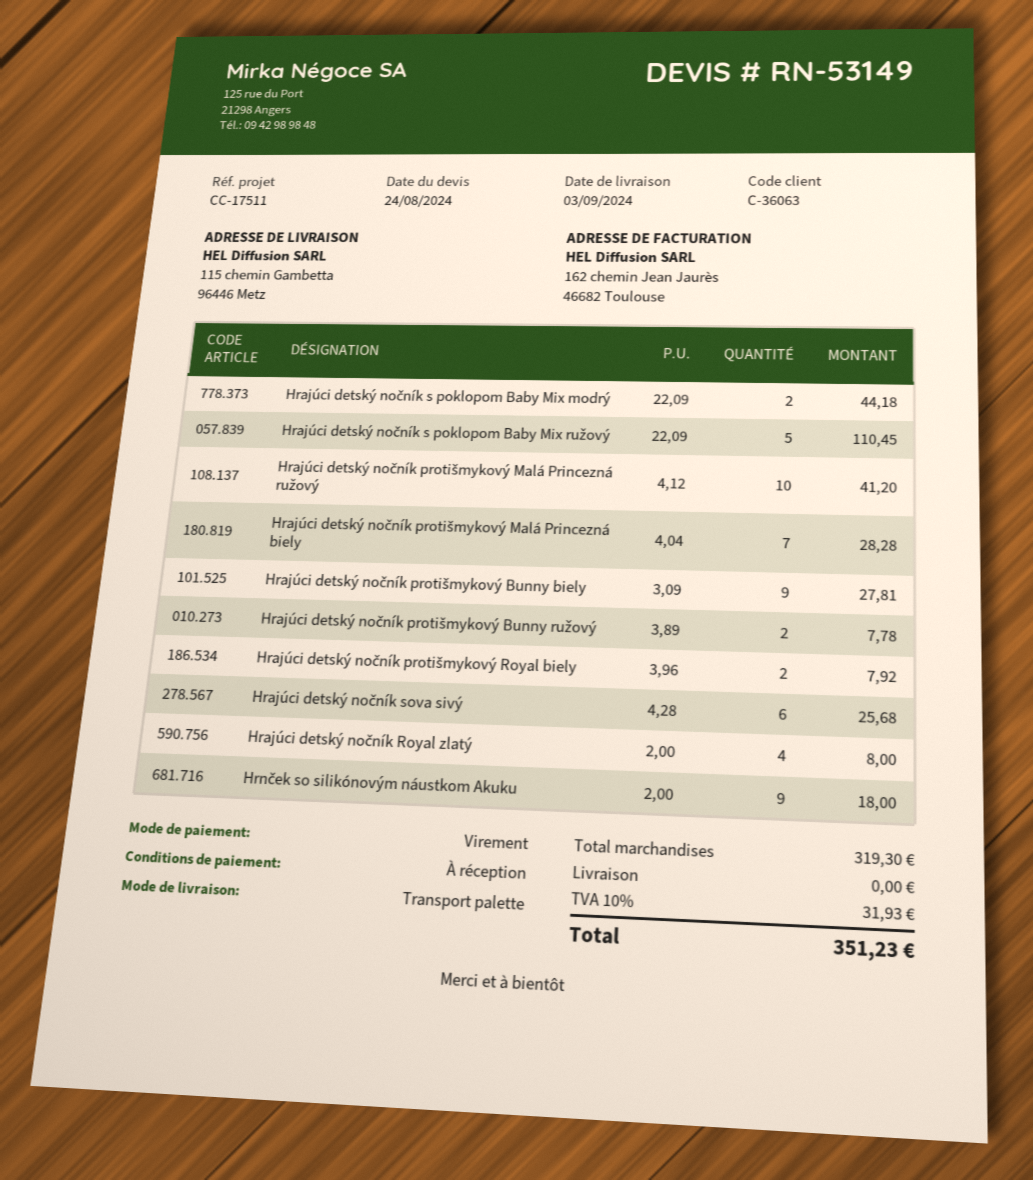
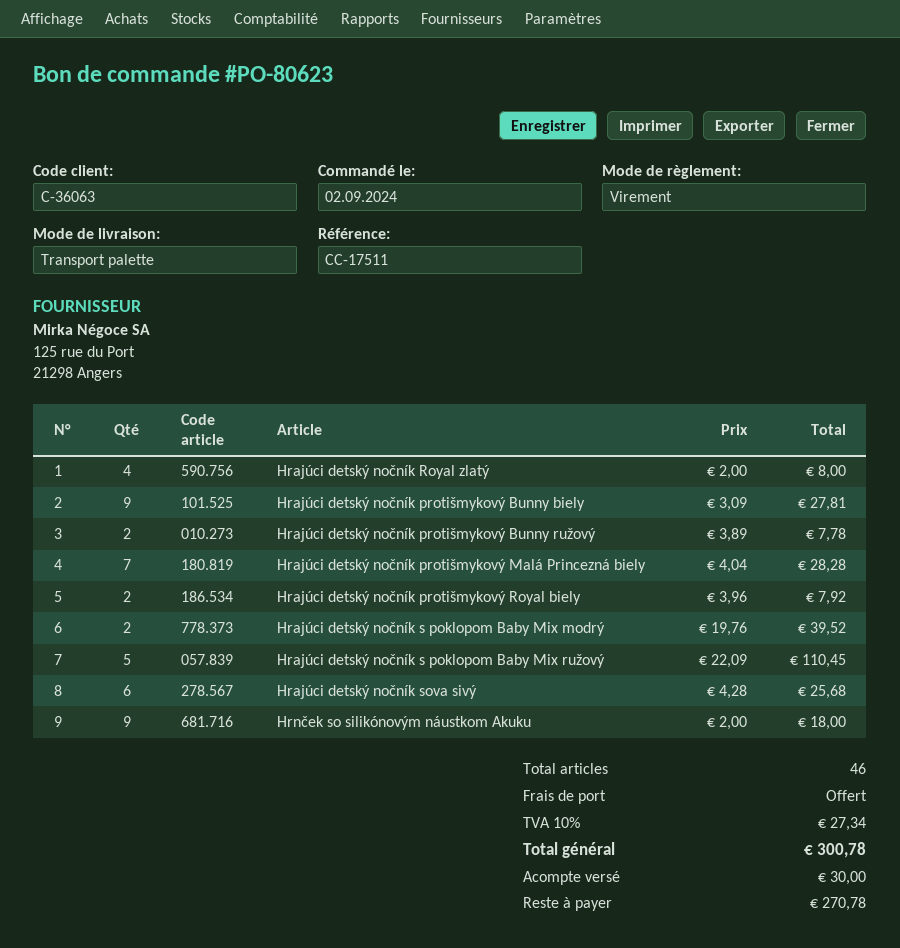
Hrajúci detský nočník s poklopom Baby Mix modrý: 2 x 22.09 = 44.18 -> 2 x 19.76 = 39.52
Hrajúci detský nočník protišmykový Malá Princezná ružový: 10 x 4.12 = 41.20 -> none
tax: 10% = 31.93 -> 10% = 27.34
total: 351.23 -> 300.78

